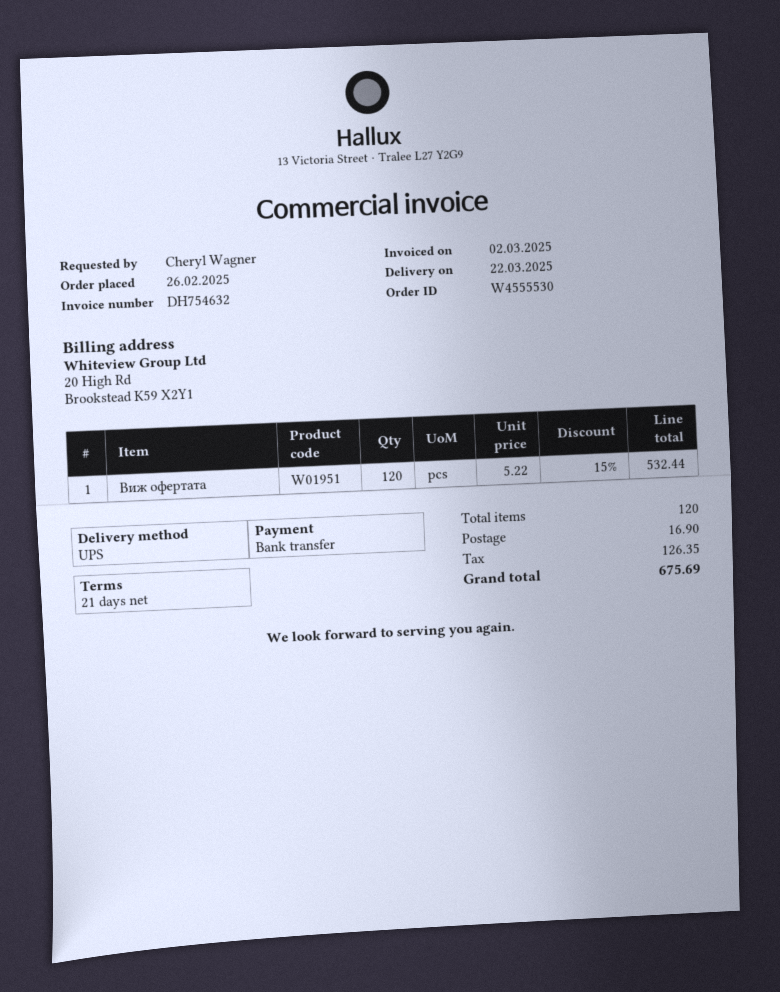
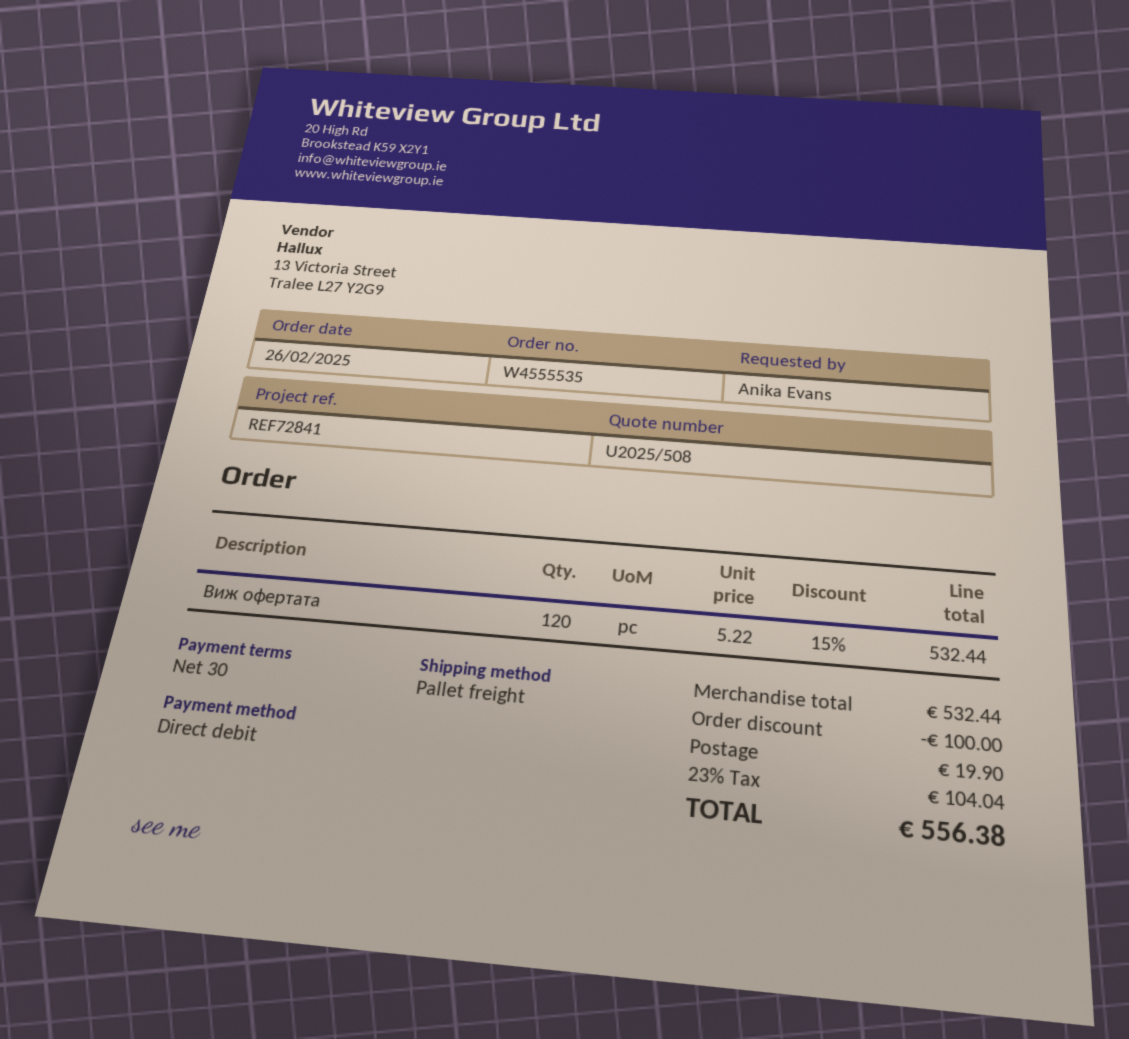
order number: W4555530 -> W4555535
payment terms: 21 days -> 30 days
ordered by: Cheryl Wagner -> Anika Evans
payment method: bank transfer -> direct debit
shipping method: UPS -> pallet freight
discount: none -> 100.00
shipping: 16.90 -> 19.90
tax: 126.35 -> 104.04
total: 675.69 -> 556.38

